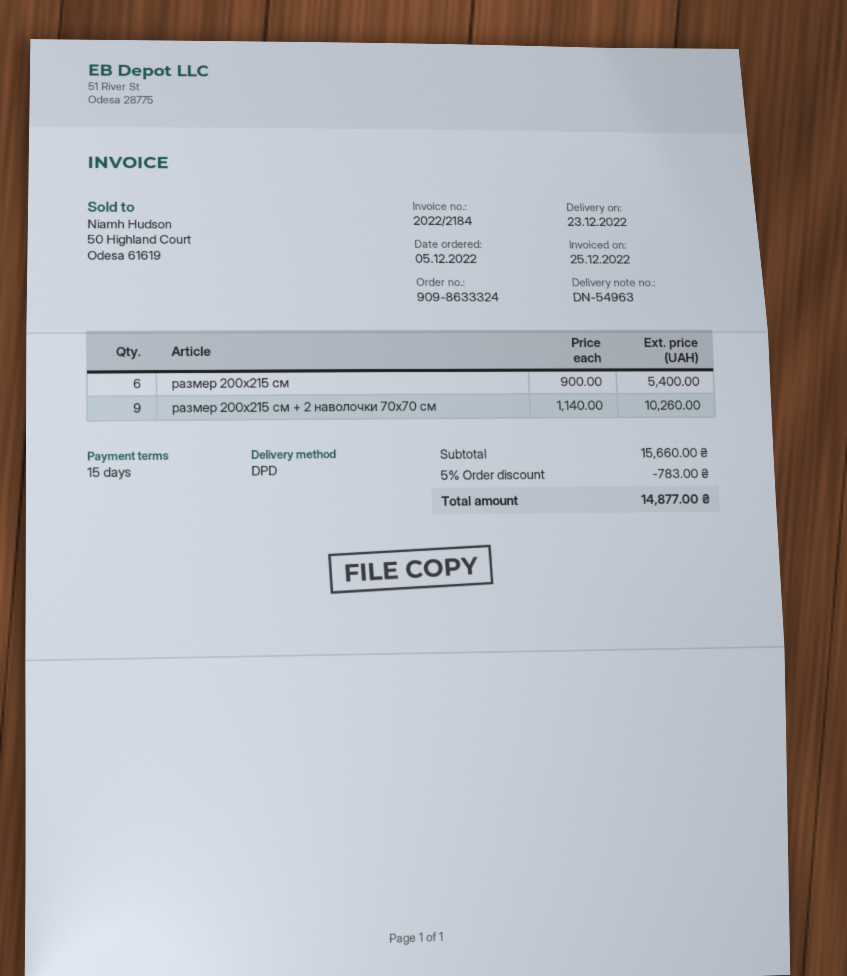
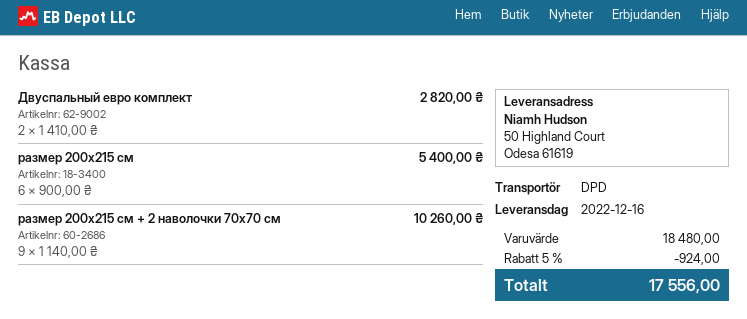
delivery date: 2022-12-23 -> 2022-12-16
Двуспальный евро комплект: none -> 2 x 1410.00 = 2820.00
subtotal: 15660.00 -> 18480.00
discount: 5% = 783.00 -> 5% = 924.00
total: 14877.00 -> 17556.00

